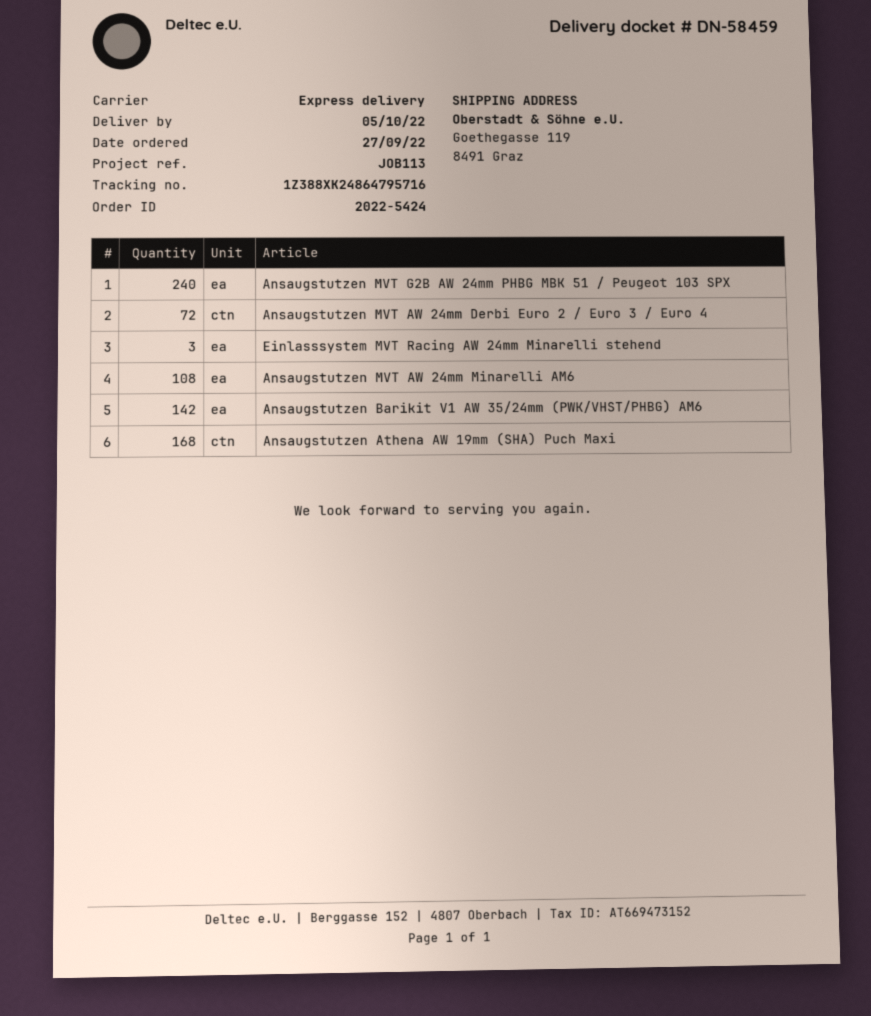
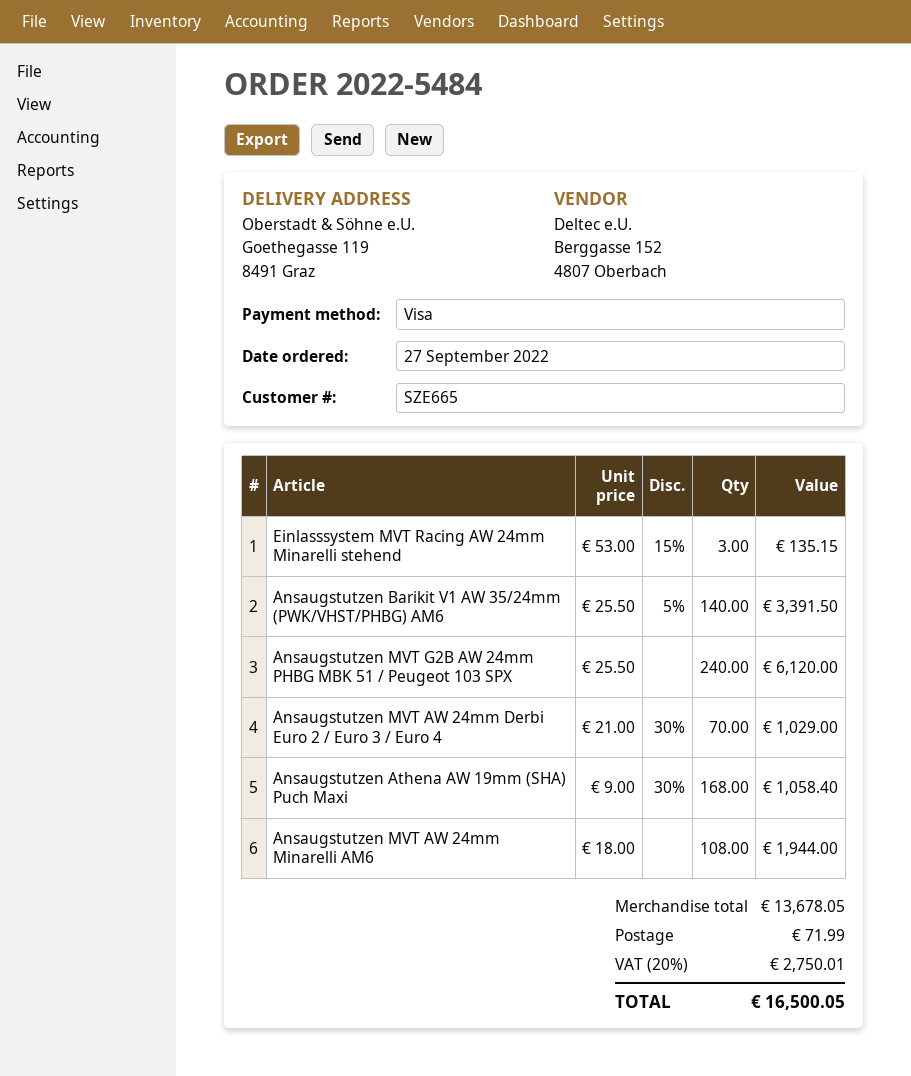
order number: 2022-5424 -> 2022-5484
Ansaugstutzen MVT AW 24mm Derbi Euro 2 / Euro 3 / Euro 4: 72 -> 70
Ansaugstutzen Barikit V1 AW 35/24mm (PWK/VHST/PHBG) AM6: 142 -> 140

